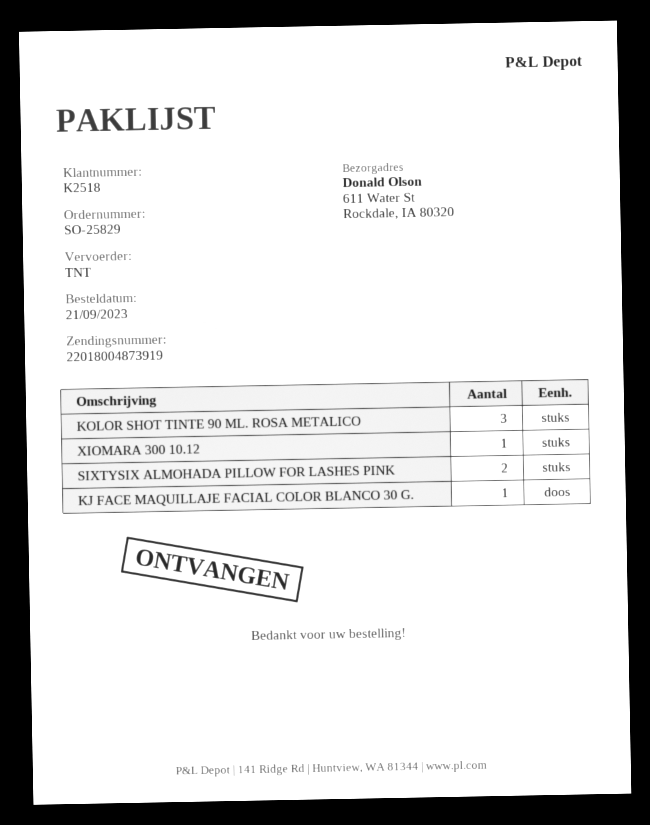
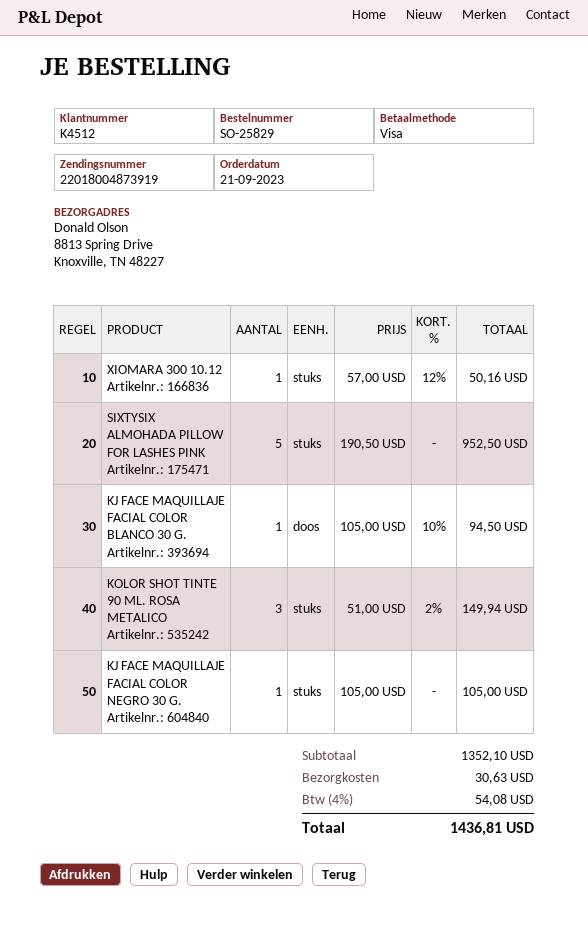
customer number: K2518 -> K4512
ship to: 611 Water St, Rockdale, IA 80320 -> 8813 Spring Drive, Knoxville, TN 48227
SIXTYSIX ALMOHADA PILLOW FOR LASHES PINK: 2 -> 5
KJ FACE MAQUILLAJE FACIAL COLOR NEGRO 30 G.: none -> 1

